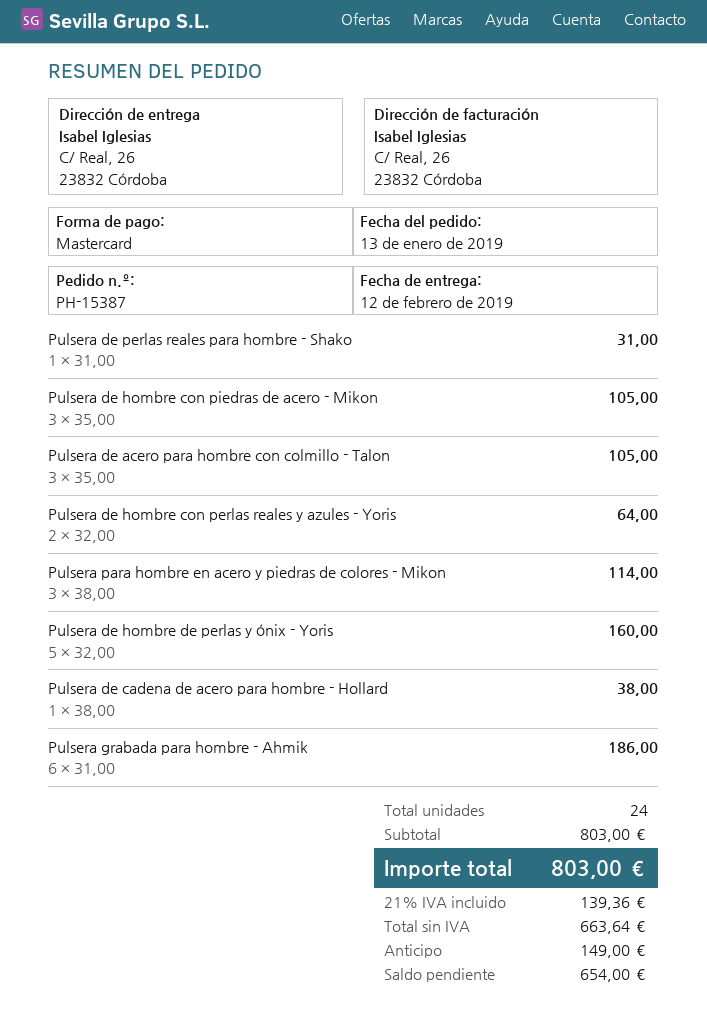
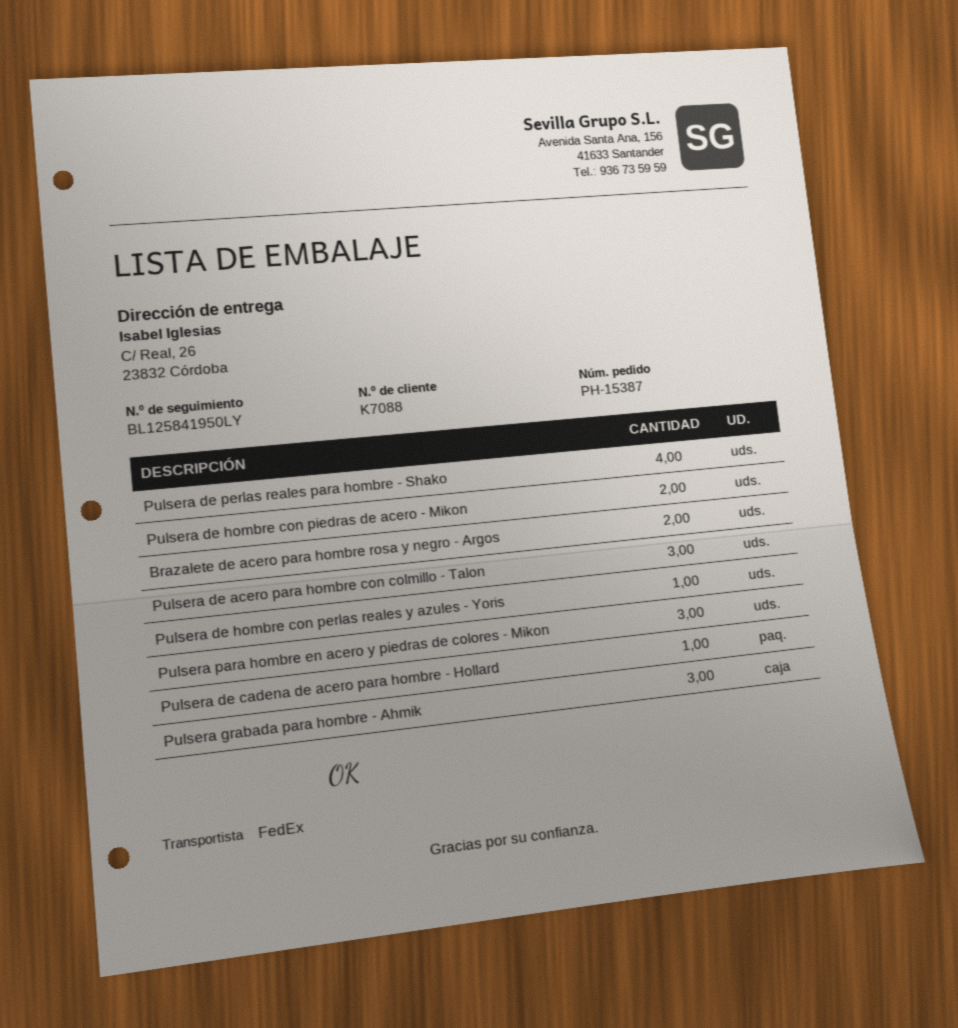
Pulsera de perlas reales para hombre - Shako: 1 -> 4
Pulsera de hombre con piedras de acero - Mikon: 3 -> 2
Pulsera de hombre con perlas reales y azules - Yoris: 2 -> 1
Pulsera de hombre de perlas y ónix - Yoris: 5 -> none
Pulsera grabada para hombre - Ahmik: 6 -> 3
Brazalete de acero para hombre rosa y negro - Argos: none -> 2

